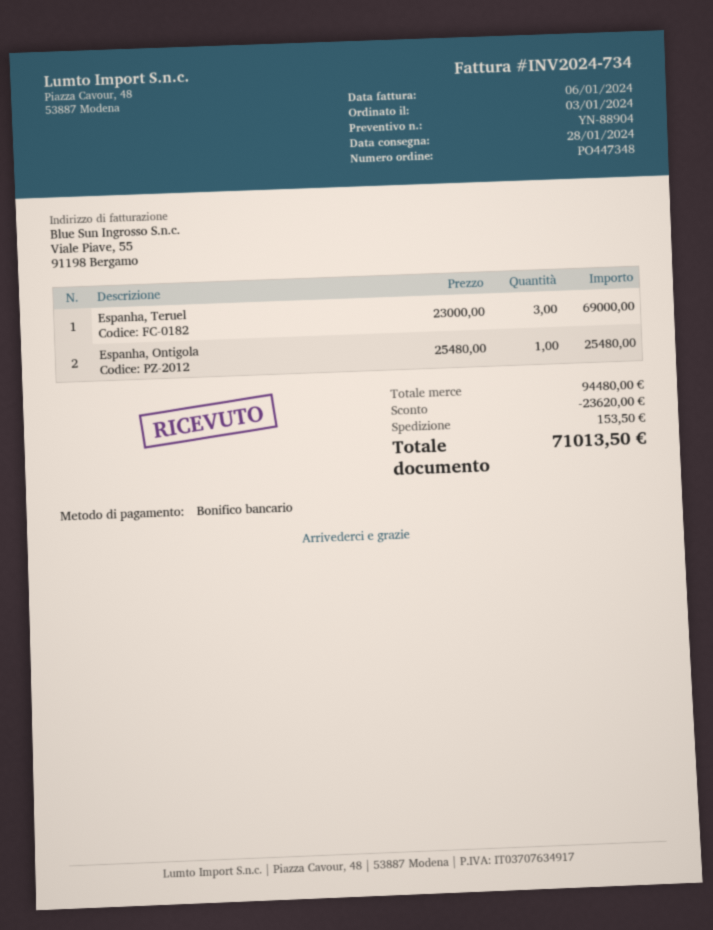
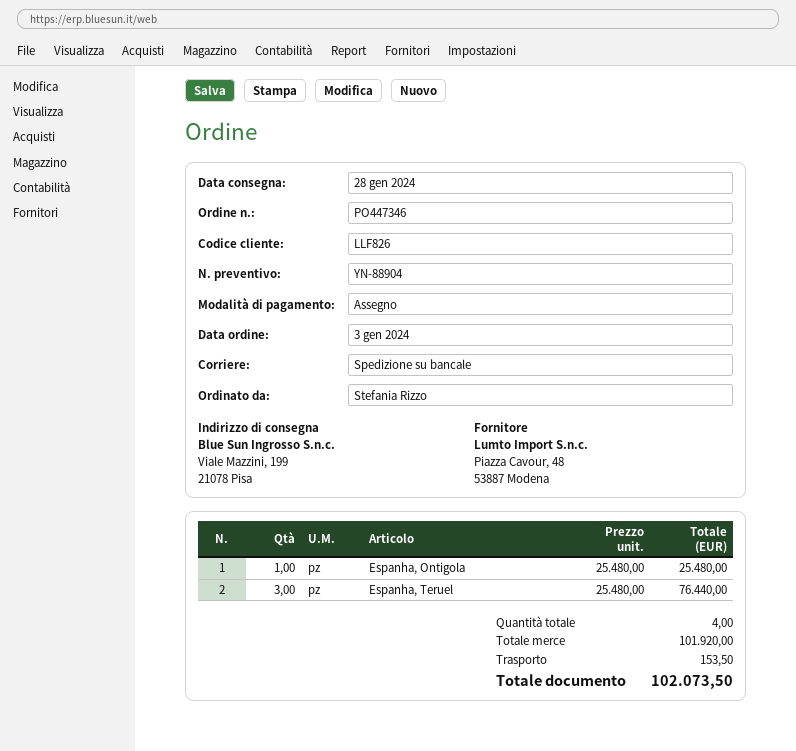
order number: PO447348 -> PO447346
payment method: bank transfer -> cheque
Espanha, Teruel: 3 x 23000.00 = 69000.00 -> 3 x 25480.00 = 76440.00
subtotal: 94480.00 -> 101920.00
discount: 23620.00 -> none
total: 71013.50 -> 102073.50

